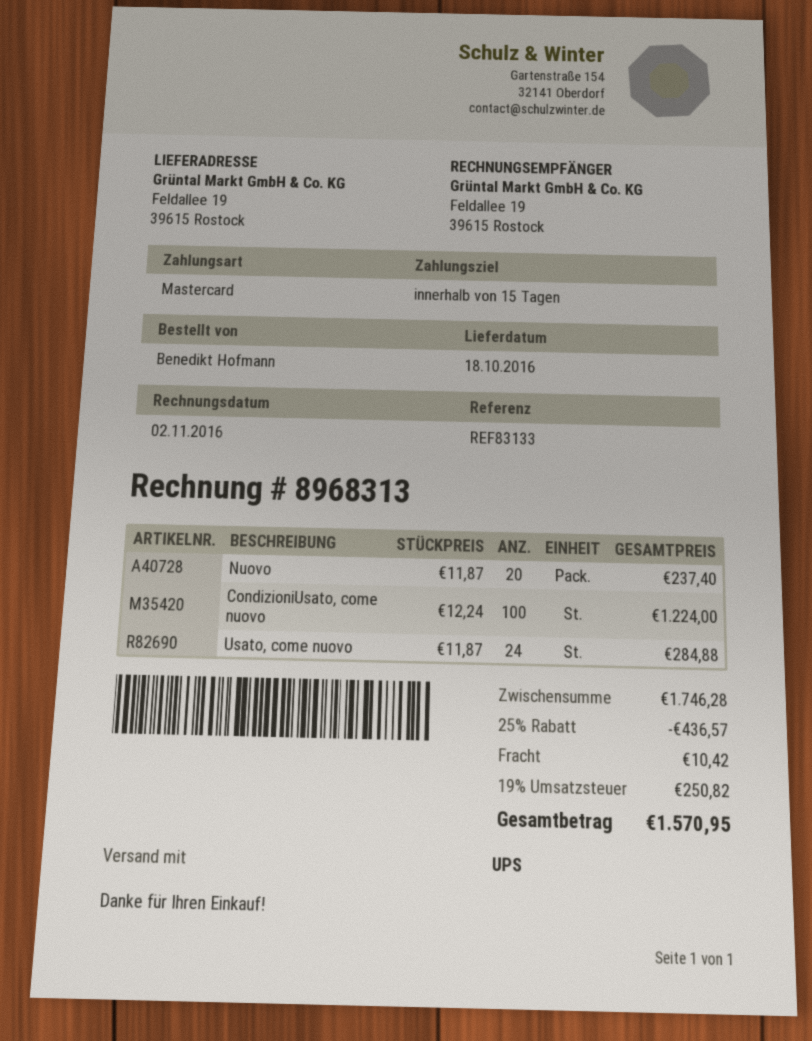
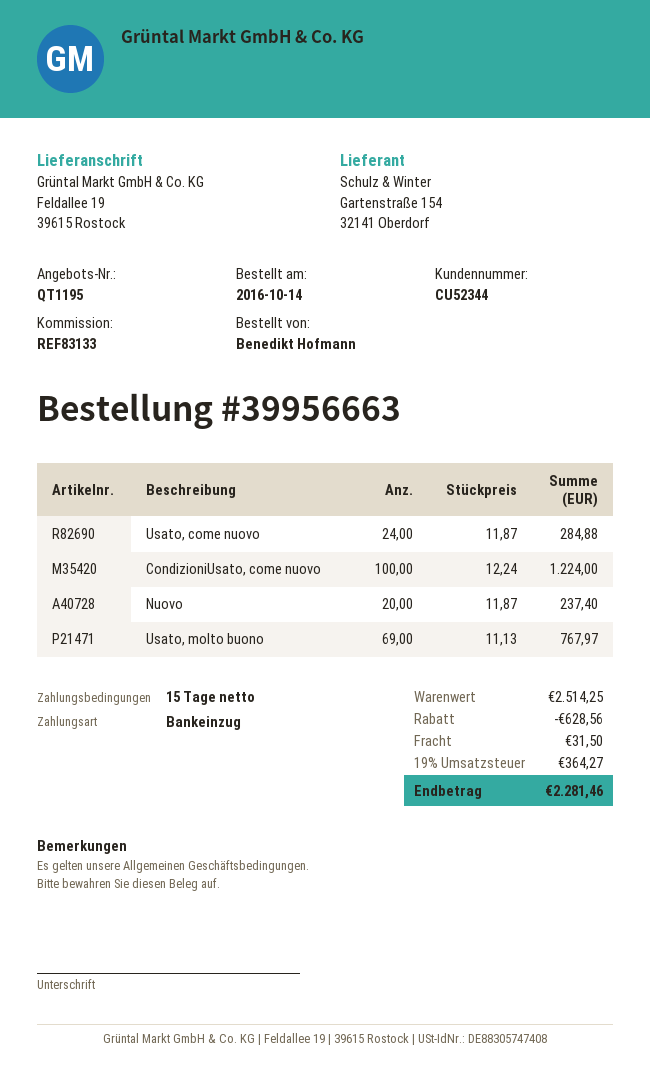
payment method: Mastercard -> direct debit
Usato, molto buono: none -> 69 x 11.13 = 767.97
subtotal: 1746.28 -> 2514.25
discount: 436.57 -> 628.56
shipping: 10.42 -> 31.50
tax: 19% = 250.82 -> 19% = 364.27
total: 1570.95 -> 2281.46

